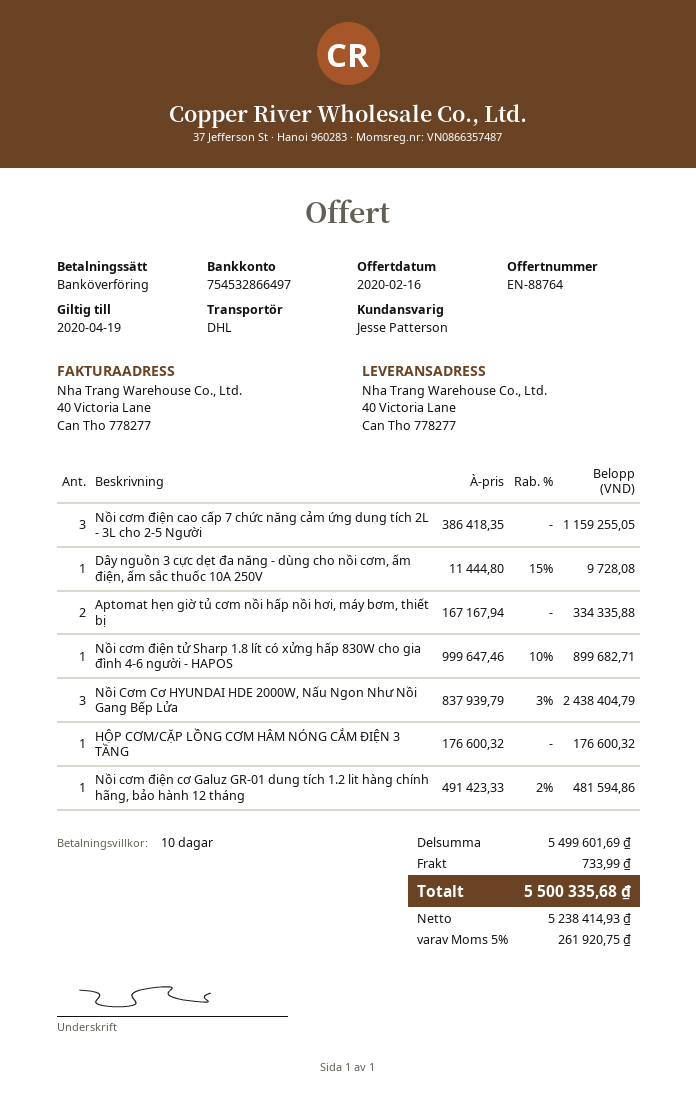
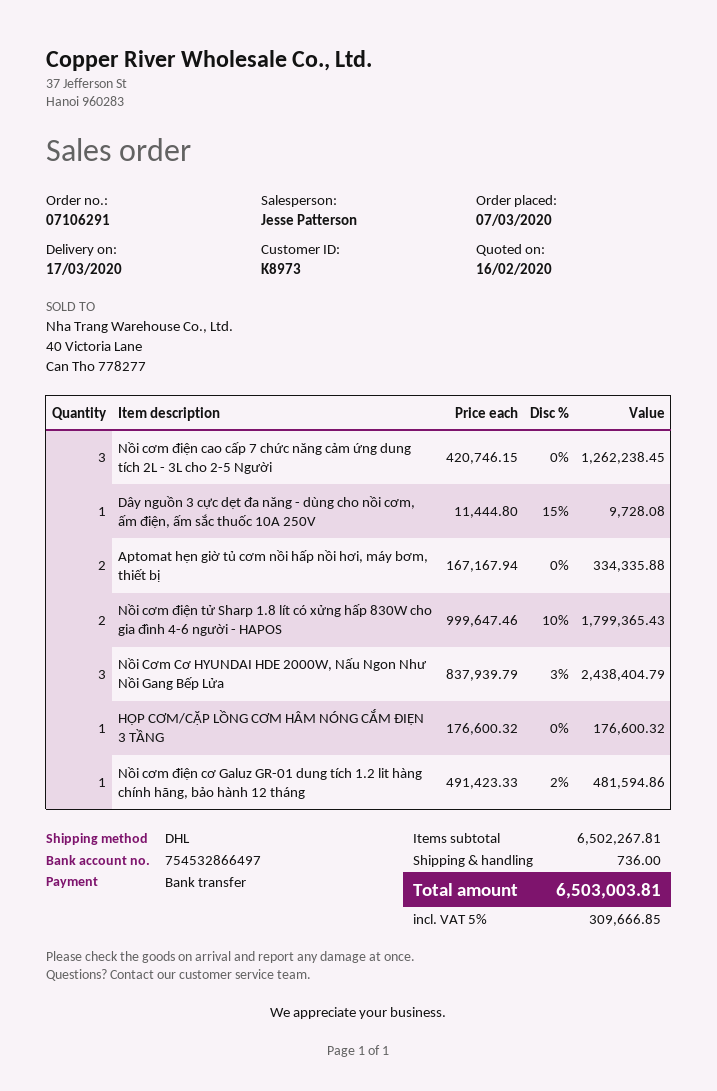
Nồi cơm điện cao cấp 7 chức năng cảm ứng dung tích 2L - 3L cho 2-5 Người: 3 x 386418.35 = 1159255.05 -> 3 x 420746.15 = 1262238.45
Nồi cơm điện tử Sharp 1.8 lít có xửng hấp 830W cho gia đình 4-6 người - HAPOS: 1 x 999647.46 - 10% = 899682.71 -> 2 x 999647.46 - 10% = 1799365.43
subtotal: 5499601.69 -> 6502267.81
shipping: 733.99 -> 736.00
tax: 5% = 261920.75 -> 5% = 309666.85
total: 5500335.68 -> 6503003.81

